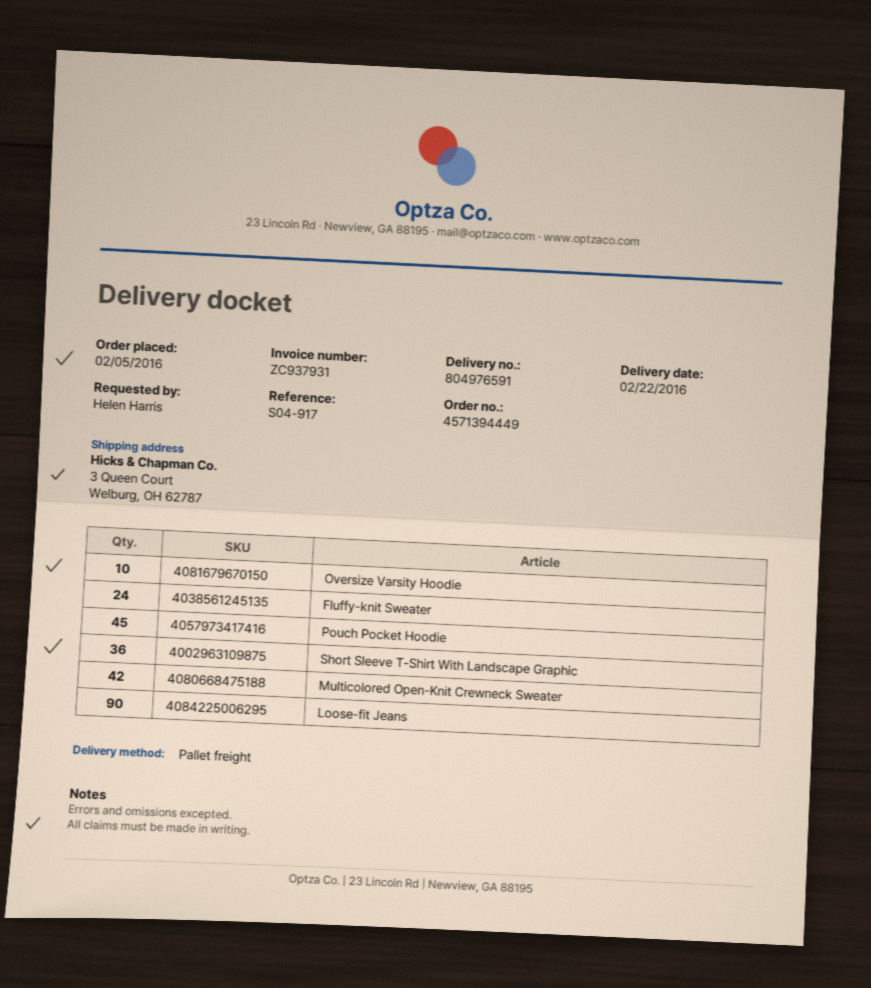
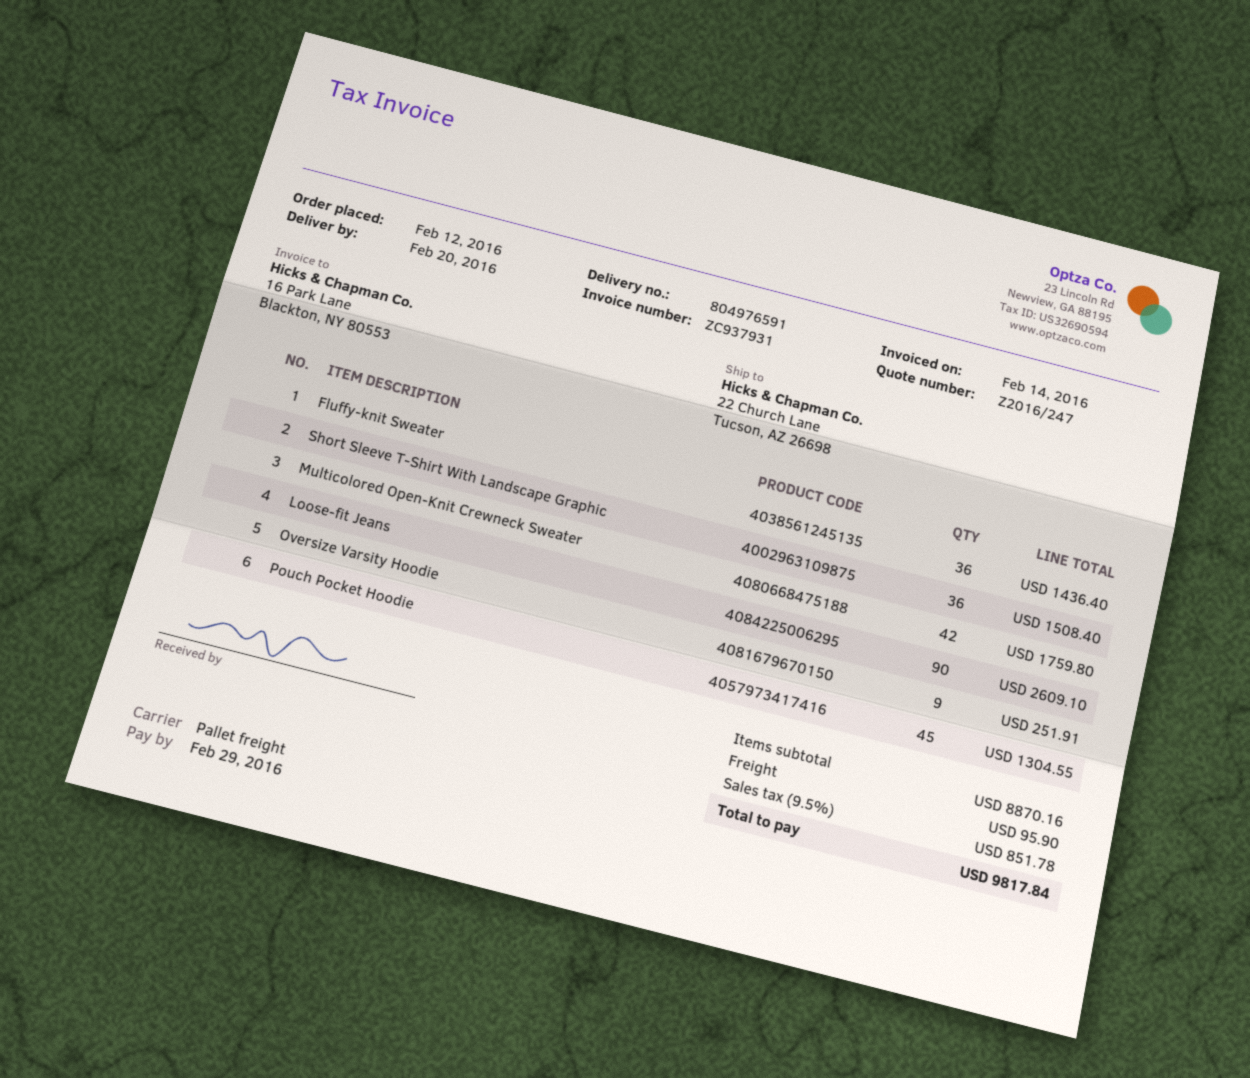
order date: 2016-02-05 -> 2016-02-12
delivery date: 2016-02-22 -> 2016-02-20
ship to: 3 Queen Court, Welburg, OH 62787 -> 22 Church Lane, Tucson, AZ 26698
Oversize Varsity Hoodie: 10 -> 9
Fluffy-knit Sweater: 24 -> 36

